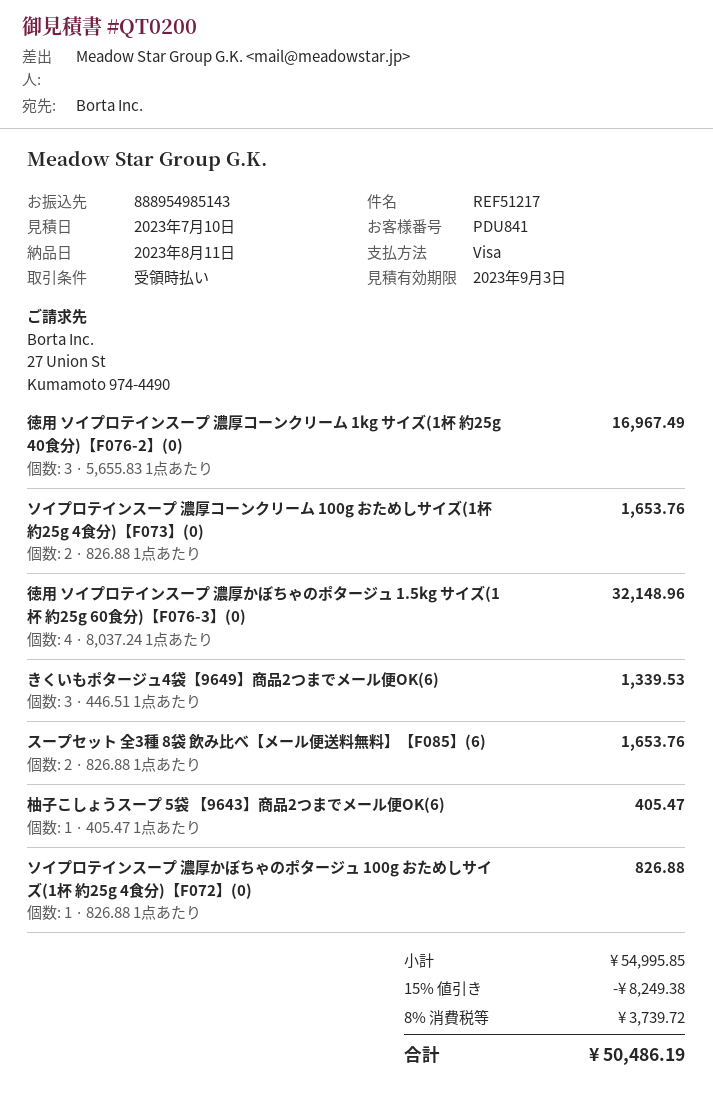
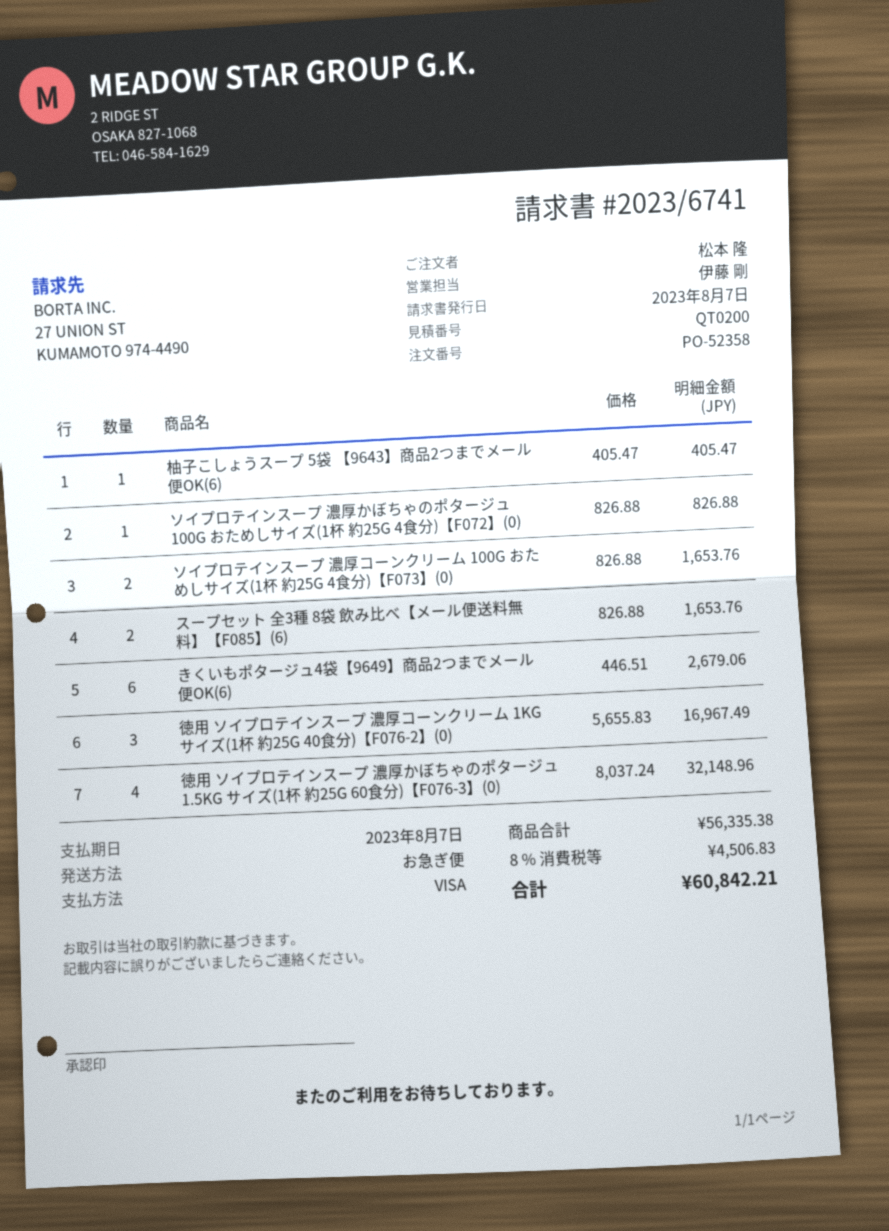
きくいもポタージュ4袋【9649】商品2つまでメール便OK(6): 3 x 446.51 = 1339.53 -> 6 x 446.51 = 2679.06
subtotal: 54995.85 -> 56335.38
discount: 15% = 8249.38 -> none
tax: 8% = 3739.72 -> 8% = 4506.83
total: 50486.19 -> 60842.21

